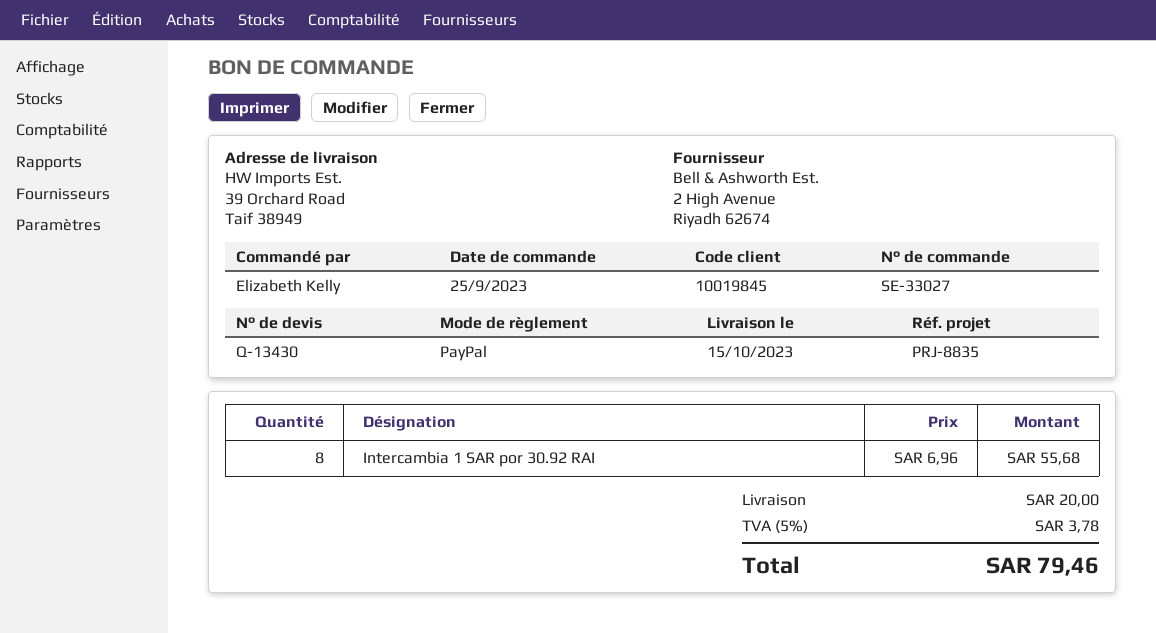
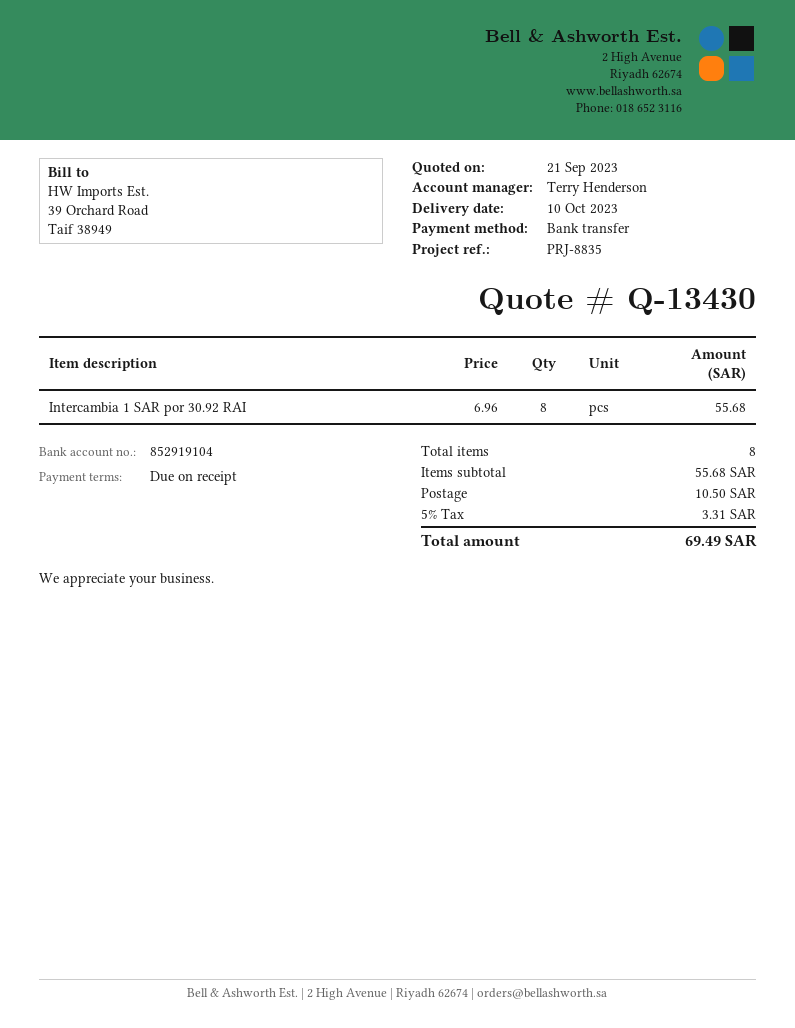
delivery date: 2023-10-15 -> 2023-10-10
payment method: PayPal -> bank transfer
shipping: 20.00 -> 10.50
tax: 5% = 3.78 -> 5% = 3.31
total: 79.46 -> 69.49

